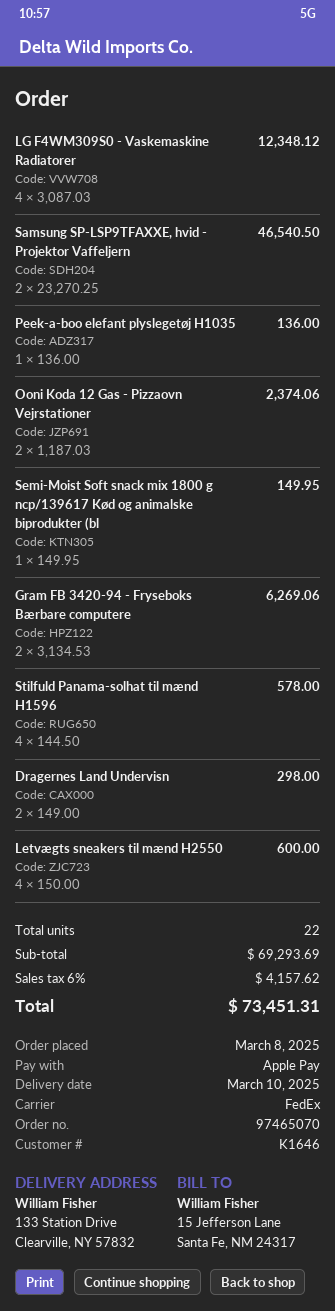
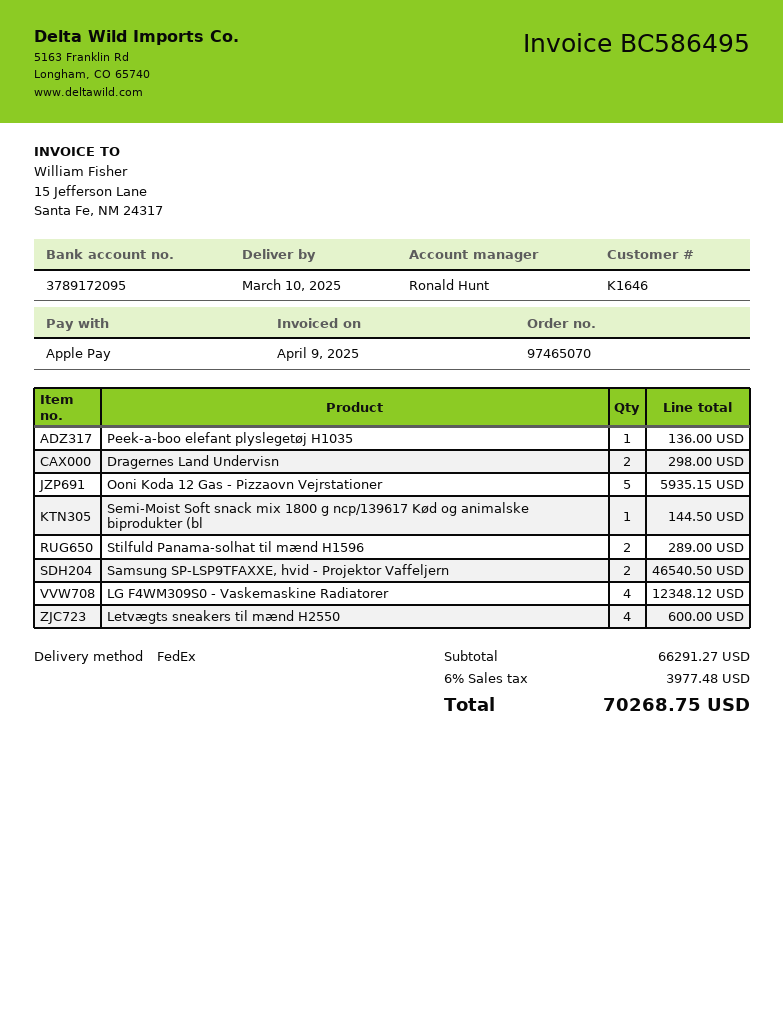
Ooni Koda 12 Gas - Pizzaovn Vejrstationer: 2 for 2374.06 -> 5 for 5935.15
Semi-Moist Soft snack mix 1800 g ncp/139617 Kød og animalske biprodukter (bl: 1 for 149.95 -> 1 for 144.50
Gram FB 3420-94 - Fryseboks Bærbare computere: 2 for 6269.06 -> none
Stilfuld Panama-solhat til mænd H1596: 4 for 578.00 -> 2 for 289.00
subtotal: 69293.69 -> 66291.27
tax: 6% = 4157.62 -> 6% = 3977.48
total: 73451.31 -> 70268.75

